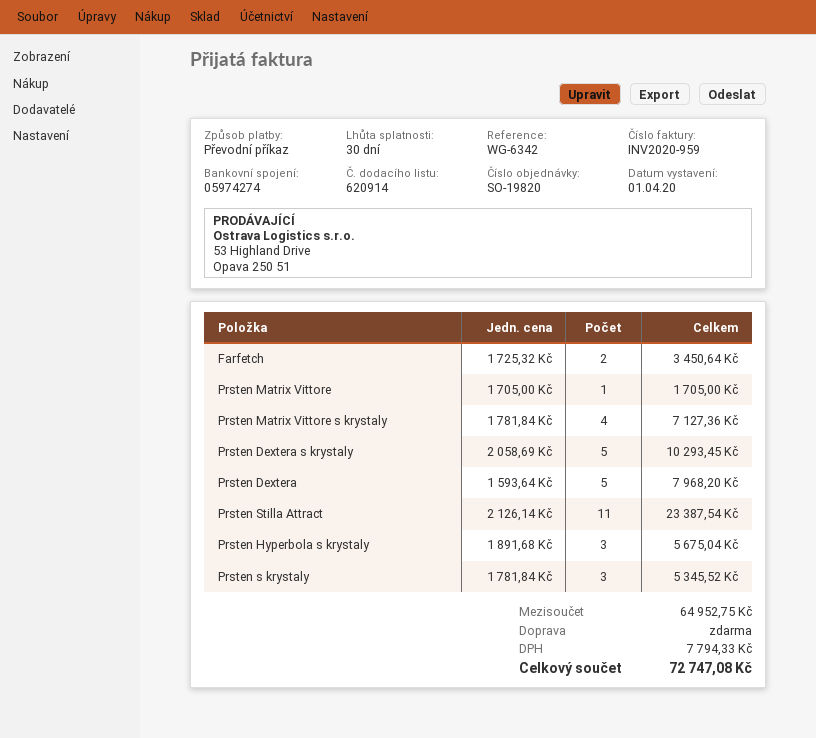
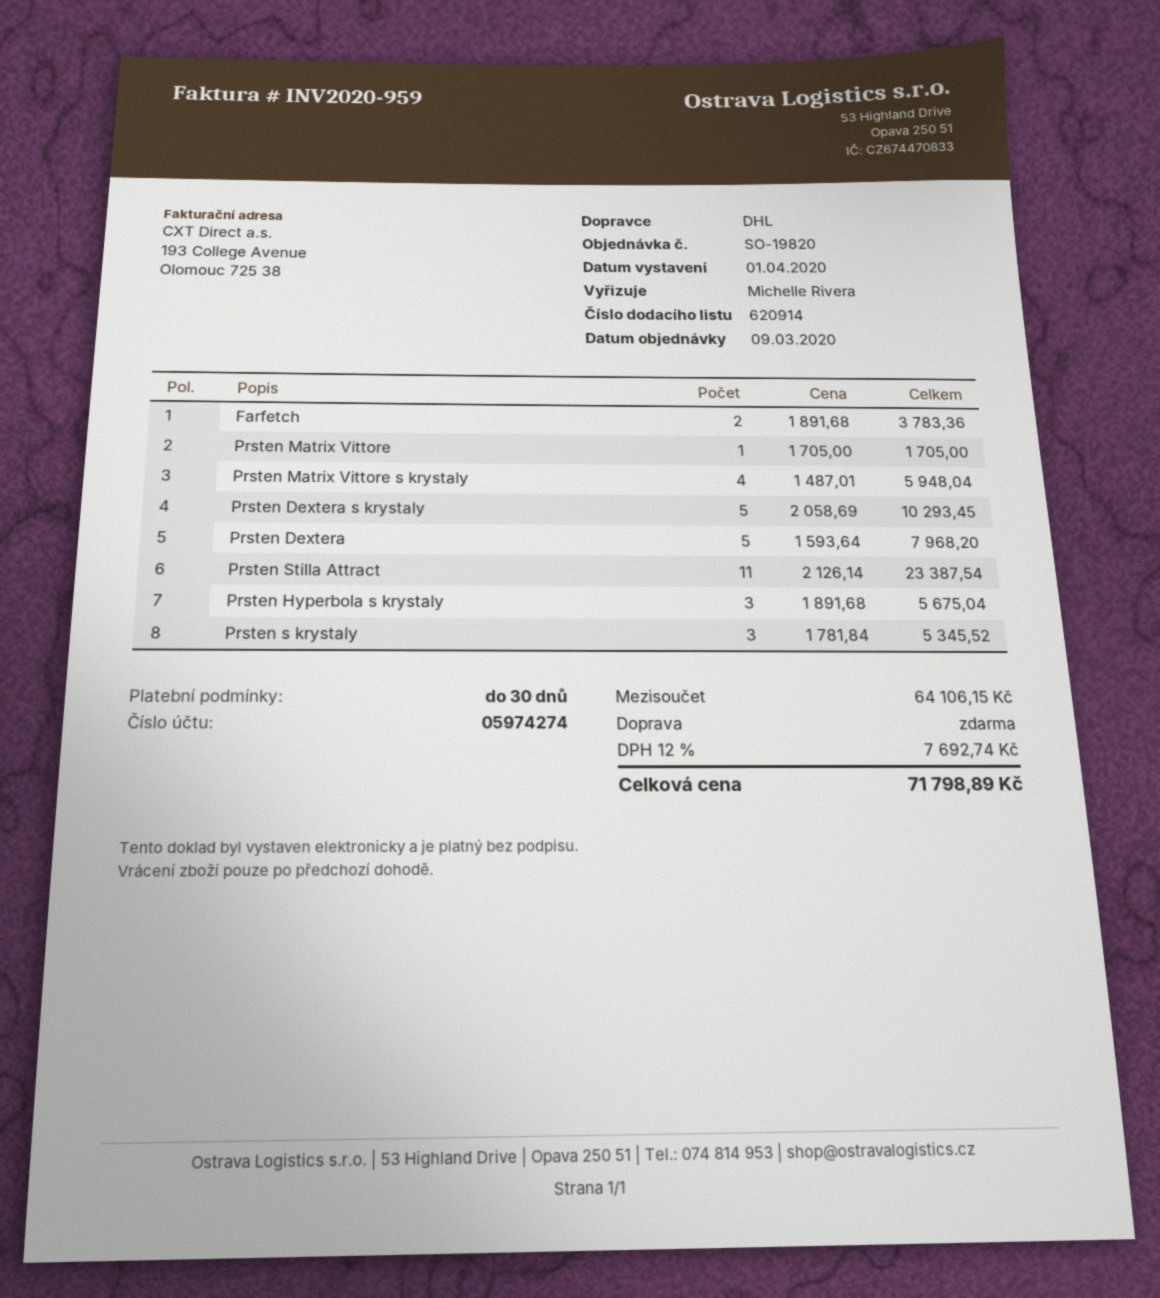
Farfetch: 2 x 1725.32 = 3450.64 -> 2 x 1891.68 = 3783.36
Prsten Matrix Vittore s krystaly: 4 x 1781.84 = 7127.36 -> 4 x 1487.01 = 5948.04
subtotal: 64952.75 -> 64106.15
tax: 7794.33 -> 7692.74
total: 72747.08 -> 71798.89

